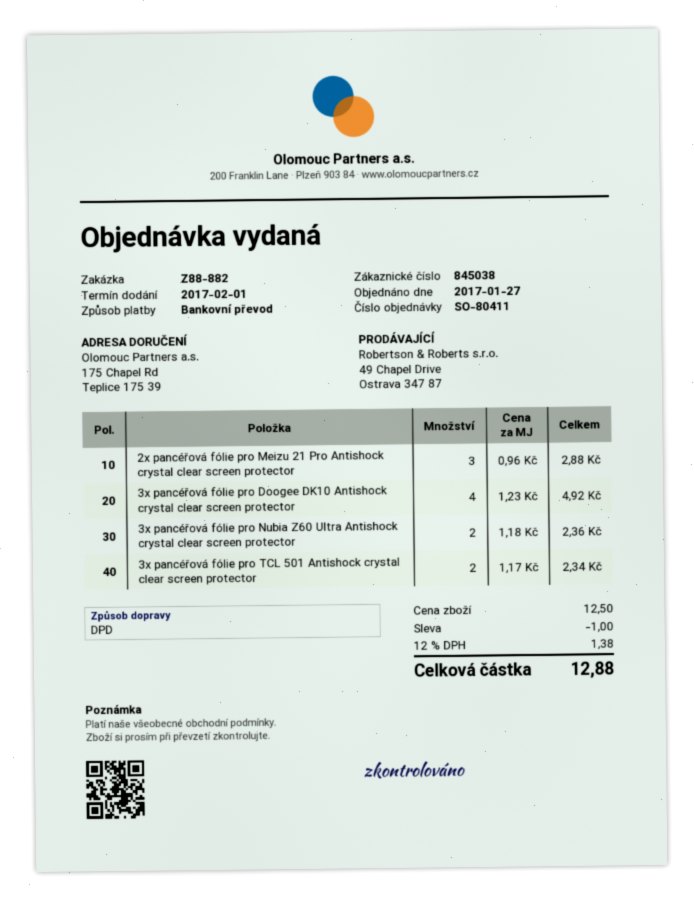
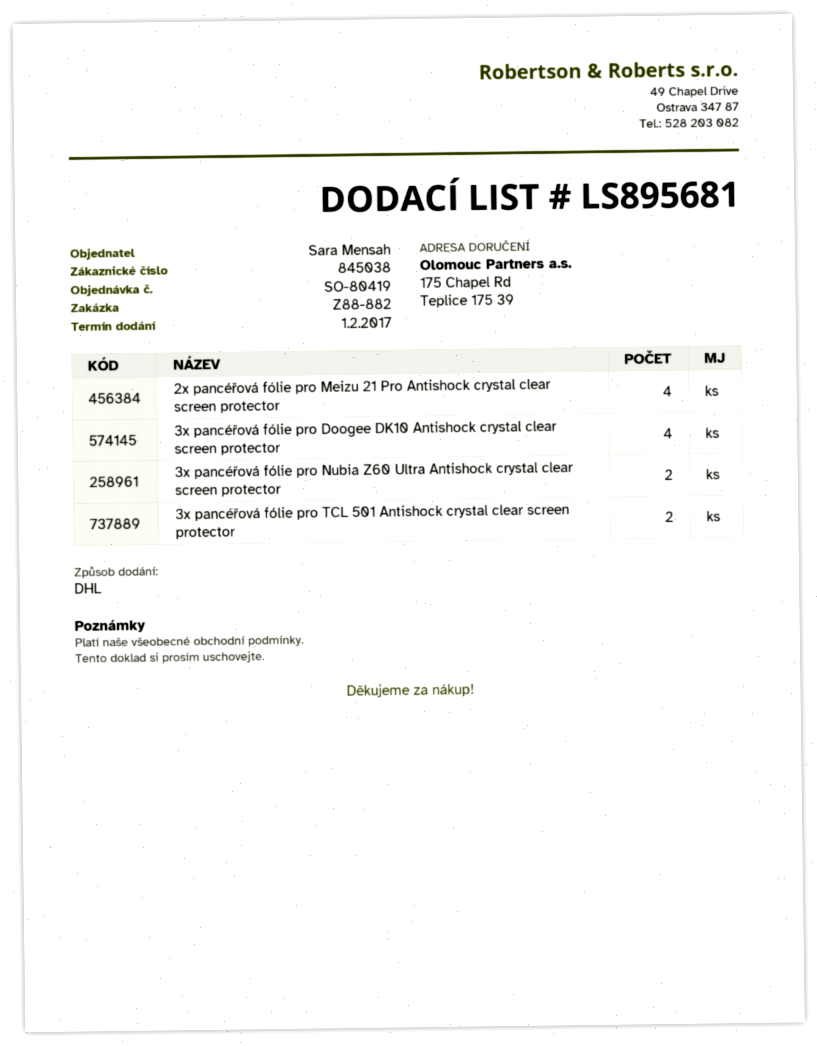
order number: SO-80411 -> SO-80419
shipping method: DPD -> DHL
2x pancéřová fólie pro Meizu 21 Pro Antishock crystal clear screen protector: 3 -> 4

